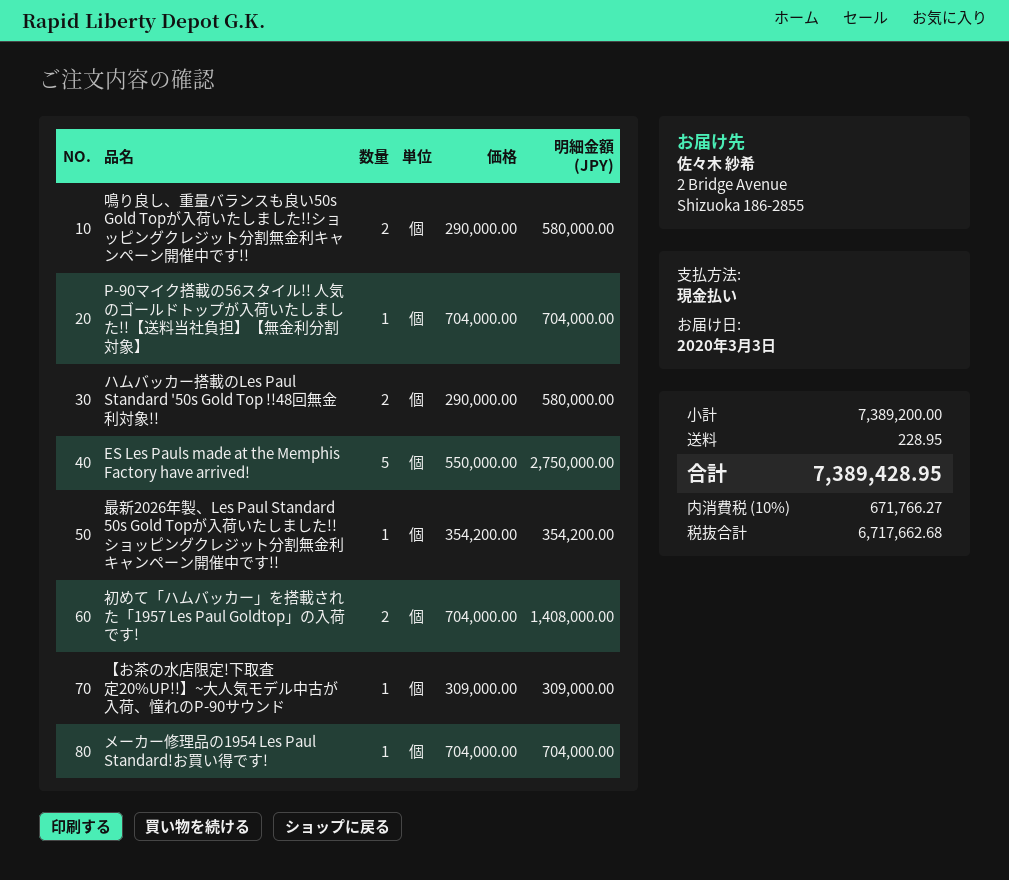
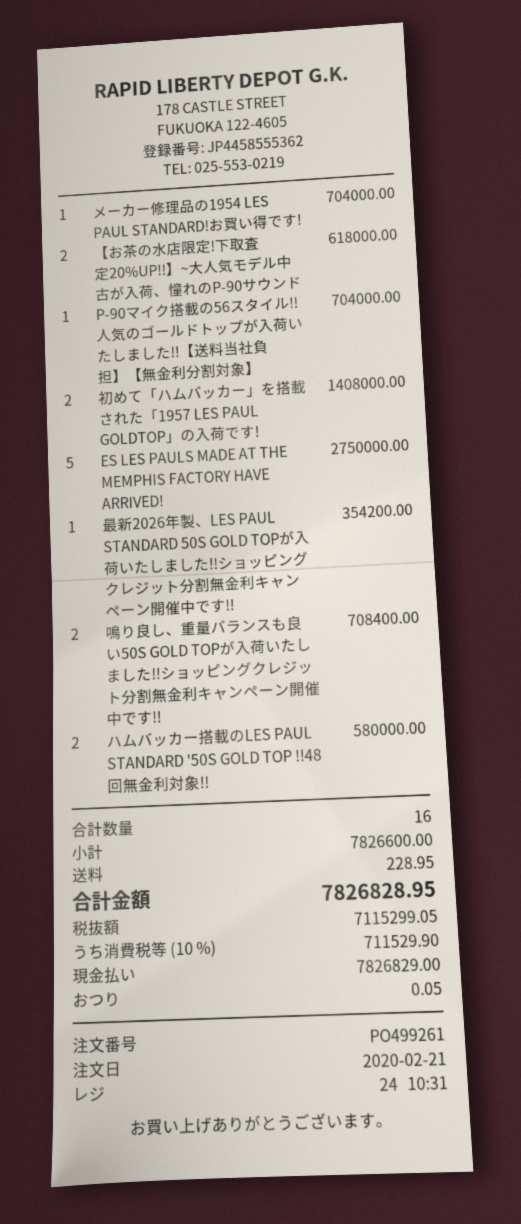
鳴り良し、重量バランスも良い50s Gold Topが入荷いたしました!!ショッピングクレジット分割無金利キャンペーン開催中です!!: 2 for 580000.00 -> 2 for 708400.00
【お茶の水店限定!下取査定20%UP!!】~大人気モデル中古が入荷、憧れのP-90サウンド: 1 for 309000.00 -> 2 for 618000.00
subtotal: 7389200.00 -> 7826600.00
net: 6717662.68 -> 7115299.05
tax: 10% = 671766.27 -> 10% = 711529.90
total: 7389428.95 -> 7826828.95

